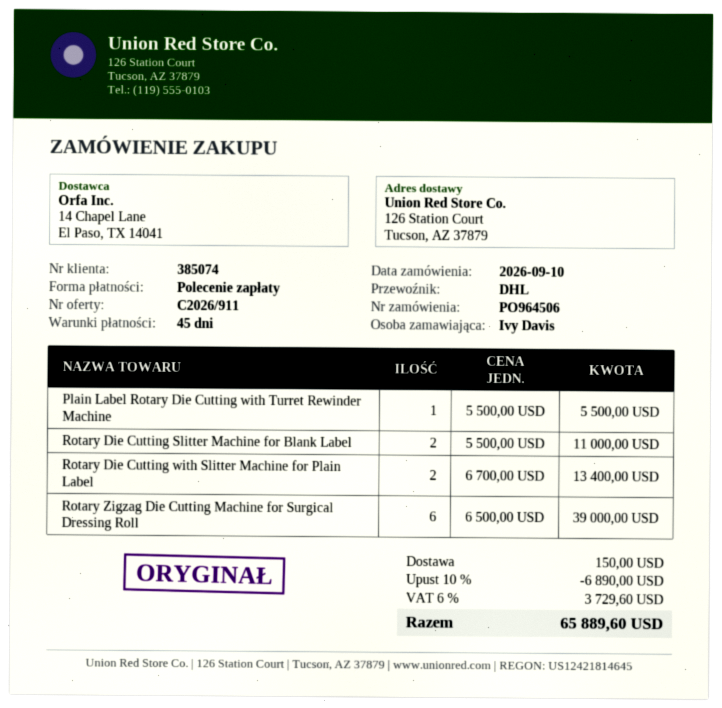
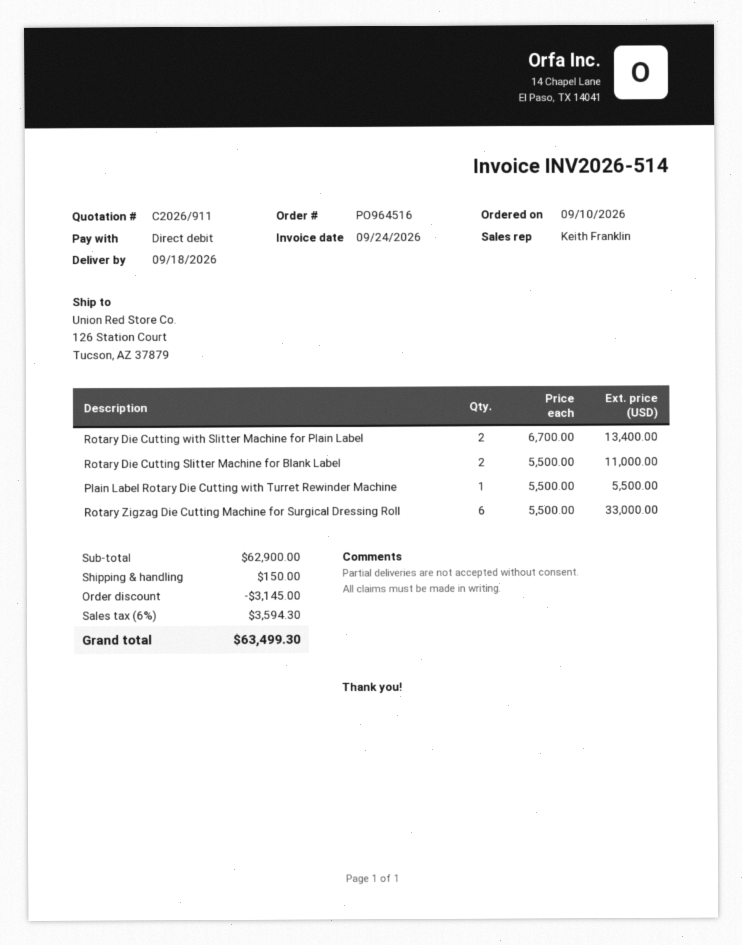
order number: PO964506 -> PO964516
Rotary Zigzag Die Cutting Machine for Surgical Dressing Roll: 6 x 6500.00 = 39000.00 -> 6 x 5500.00 = 33000.00
discount: 6890.00 -> 3145.00
tax: 6% = 3729.60 -> 6% = 3594.30
total: 65889.60 -> 63499.30

